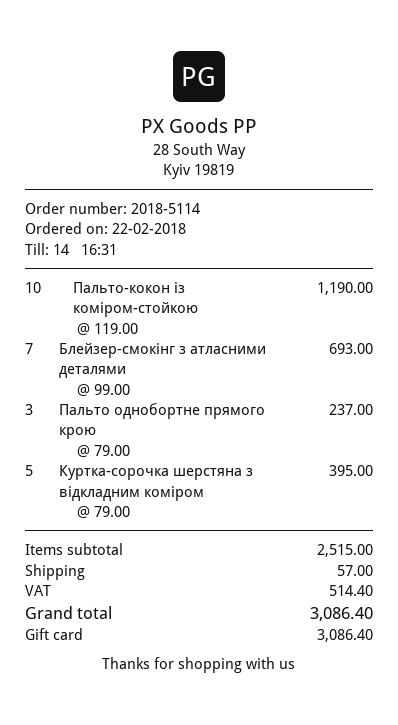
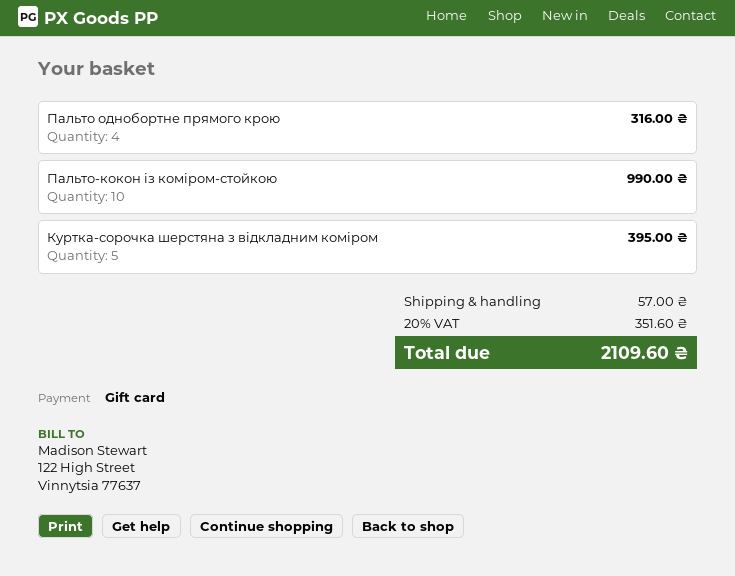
Пальто-кокон із коміром-стойкою: 10 for 1190.00 -> 10 for 990.00
Блейзер-смокінг з атласними деталями: 7 for 693.00 -> none
Пальто однобортне прямого крою: 3 for 237.00 -> 4 for 316.00
tax: 514.40 -> 351.60
total: 3086.40 -> 2109.60

